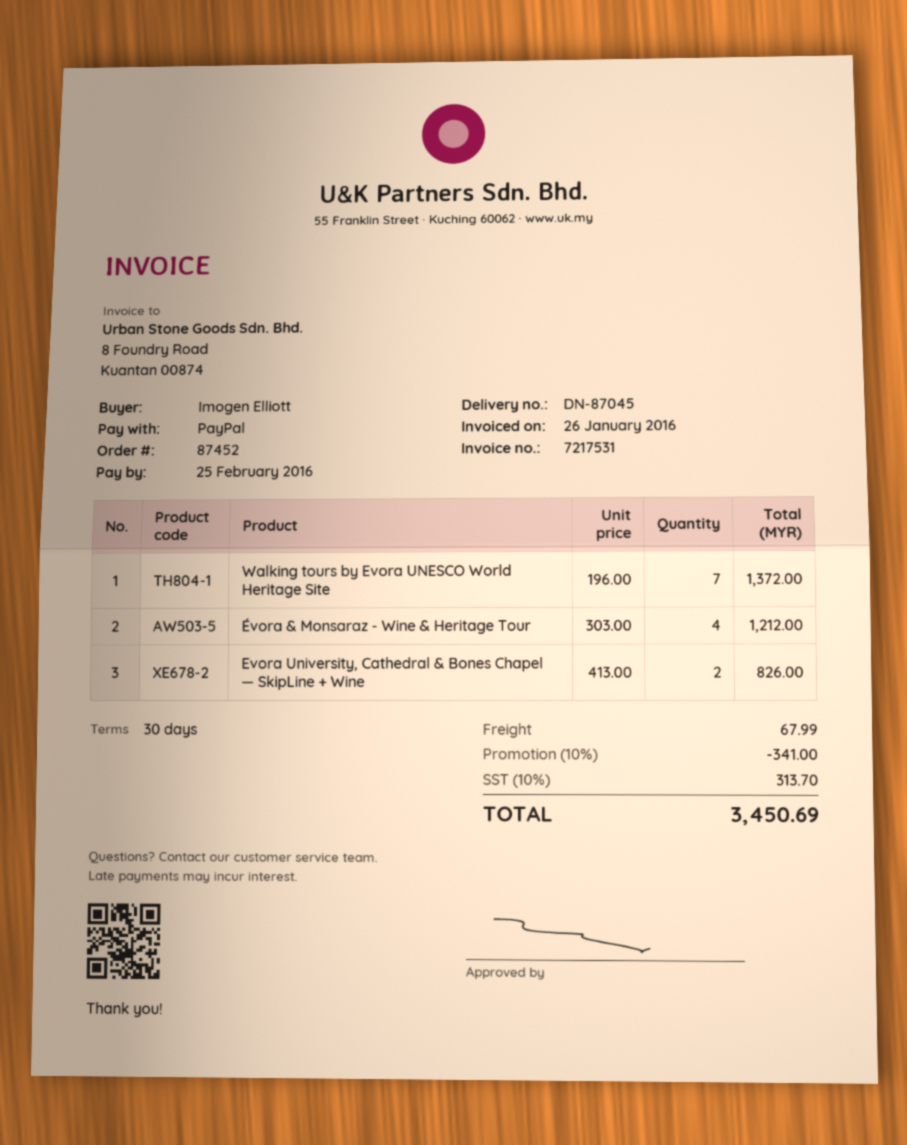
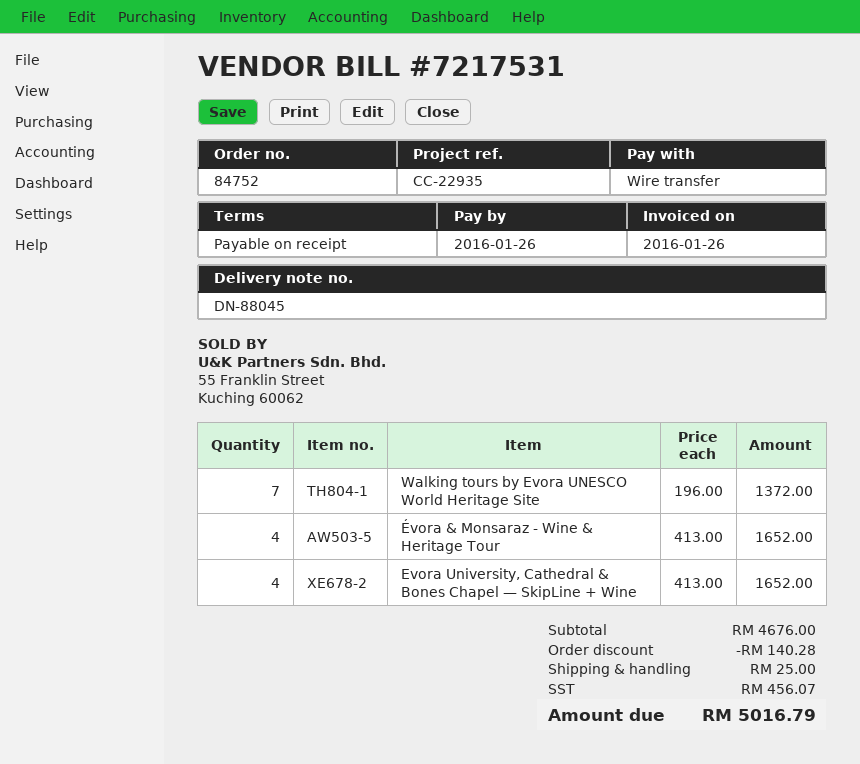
order number: 87452 -> 84752
delivery note number: DN-87045 -> DN-88045
payment terms: 30 days -> on receipt
due date: 2016-02-25 -> 2016-01-26
payment method: PayPal -> bank transfer
Évora & Monsaraz - Wine & Heritage Tour: 4 x 303.00 = 1212.00 -> 4 x 413.00 = 1652.00
Evora University, Cathedral & Bones Chapel — SkipLine + Wine: 2 x 413.00 = 826.00 -> 4 x 413.00 = 1652.00
discount: 341.00 -> 140.28
shipping: 67.99 -> 25.00
tax: 313.70 -> 456.07
total: 3450.69 -> 5016.79

